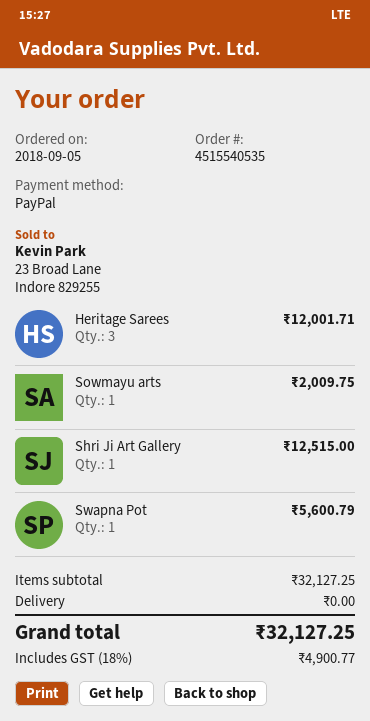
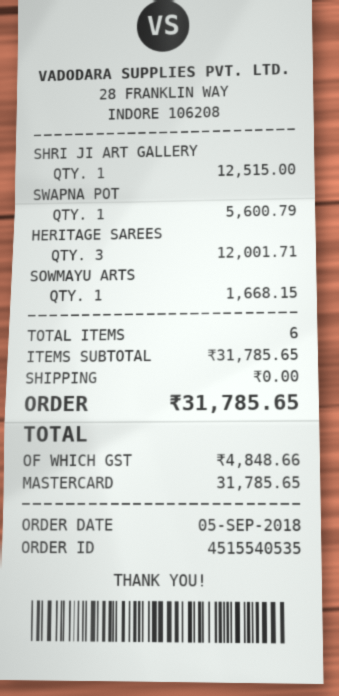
payment method: PayPal -> Mastercard
Sowmayu arts: 1 for 2009.75 -> 1 for 1668.15
subtotal: 32127.25 -> 31785.65
tax: 4900.77 -> 4848.66
total: 32127.25 -> 31785.65

